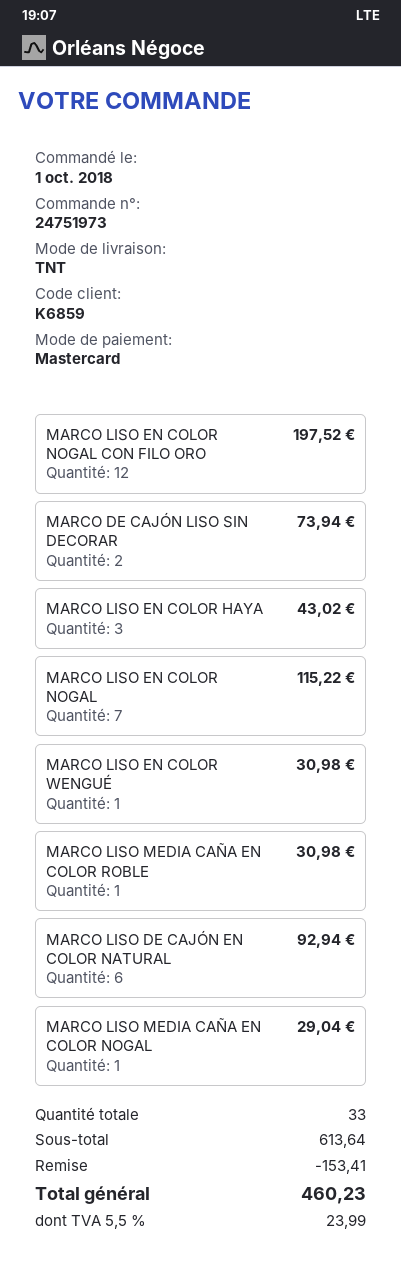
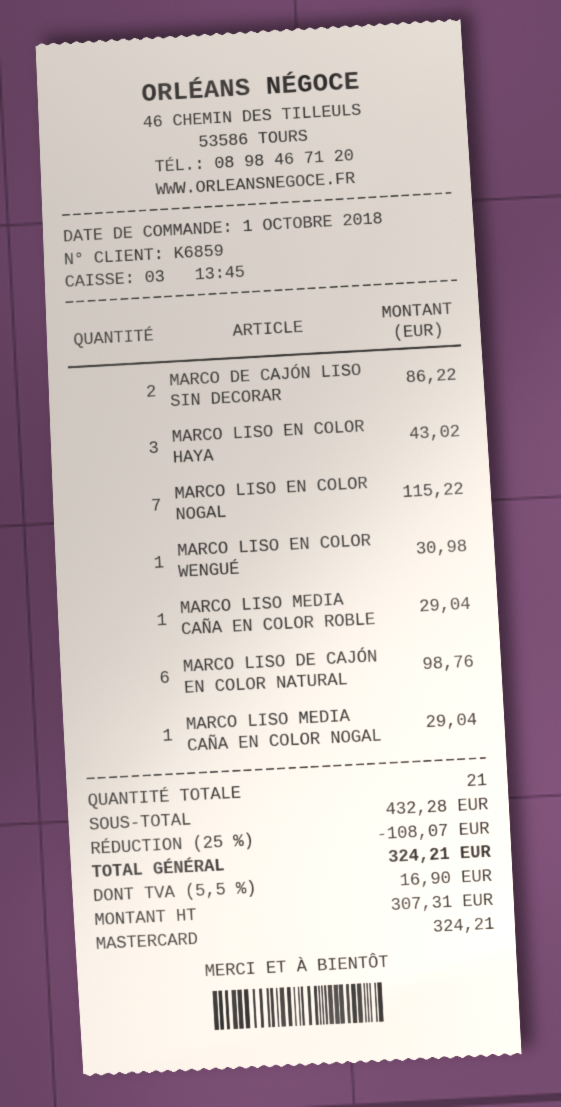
MARCO LISO EN COLOR NOGAL CON FILO ORO: 12 for 197.52 -> none
MARCO DE CAJÓN LISO SIN DECORAR: 2 for 73.94 -> 2 for 86.22
MARCO LISO MEDIA CAÑA EN COLOR ROBLE: 1 for 30.98 -> 1 for 29.04
MARCO LISO DE CAJÓN EN COLOR NATURAL: 6 for 92.94 -> 6 for 98.76
total quantity: 33 -> 21
subtotal: 613.64 -> 432.28
discount: 153.41 -> 108.07
tax: 5.5% = 23.99 -> 5.5% = 16.90
total: 460.23 -> 324.21

